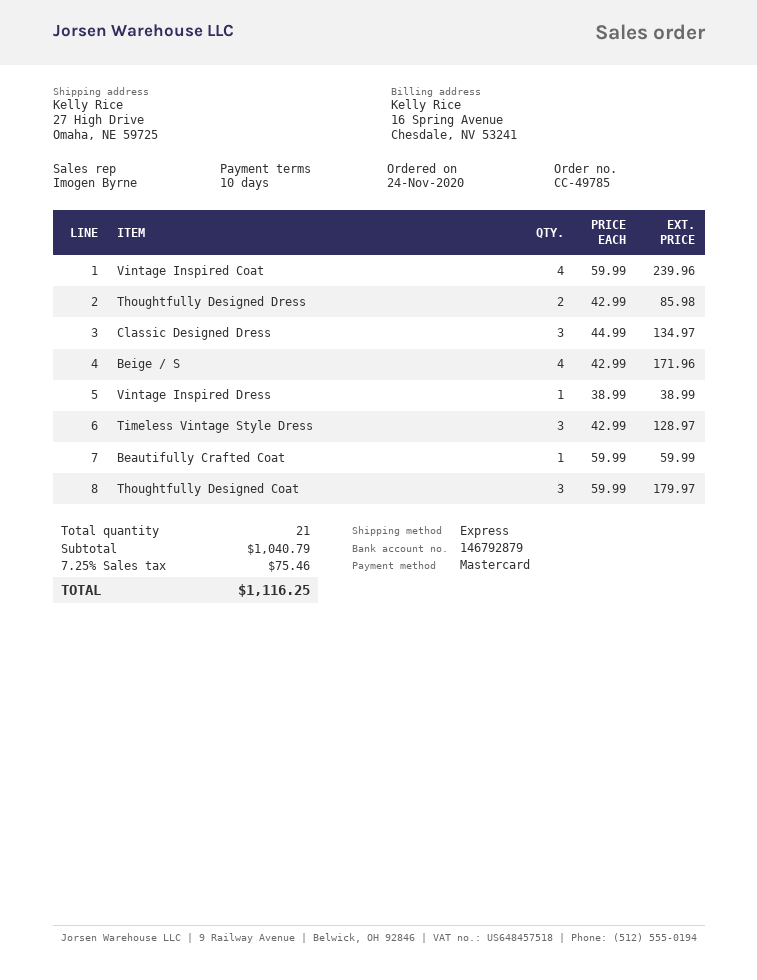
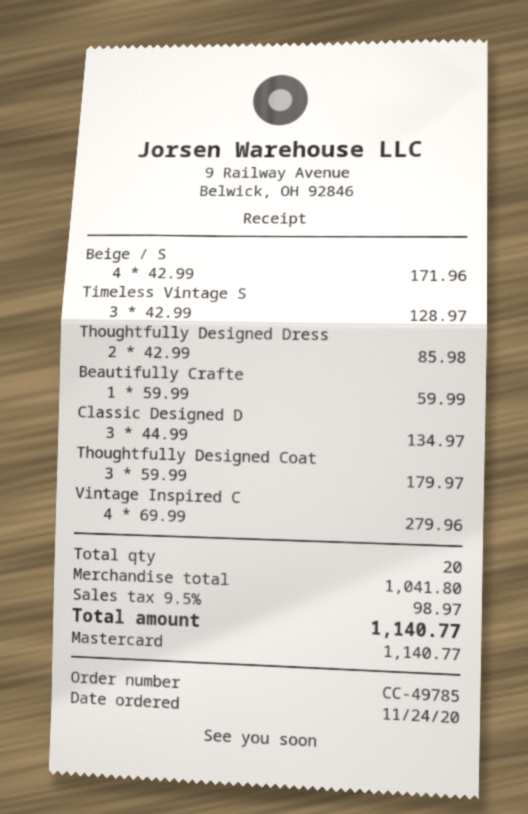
Vintage Inspired Coat: 4 x 59.99 = 239.96 -> 4 x 69.99 = 279.96
Vintage Inspired Dress: 1 x 38.99 = 38.99 -> none
total quantity: 21 -> 20
subtotal: 1040.79 -> 1041.80
tax: 7.25% = 75.46 -> 9.5% = 98.97
total: 1116.25 -> 1140.77

